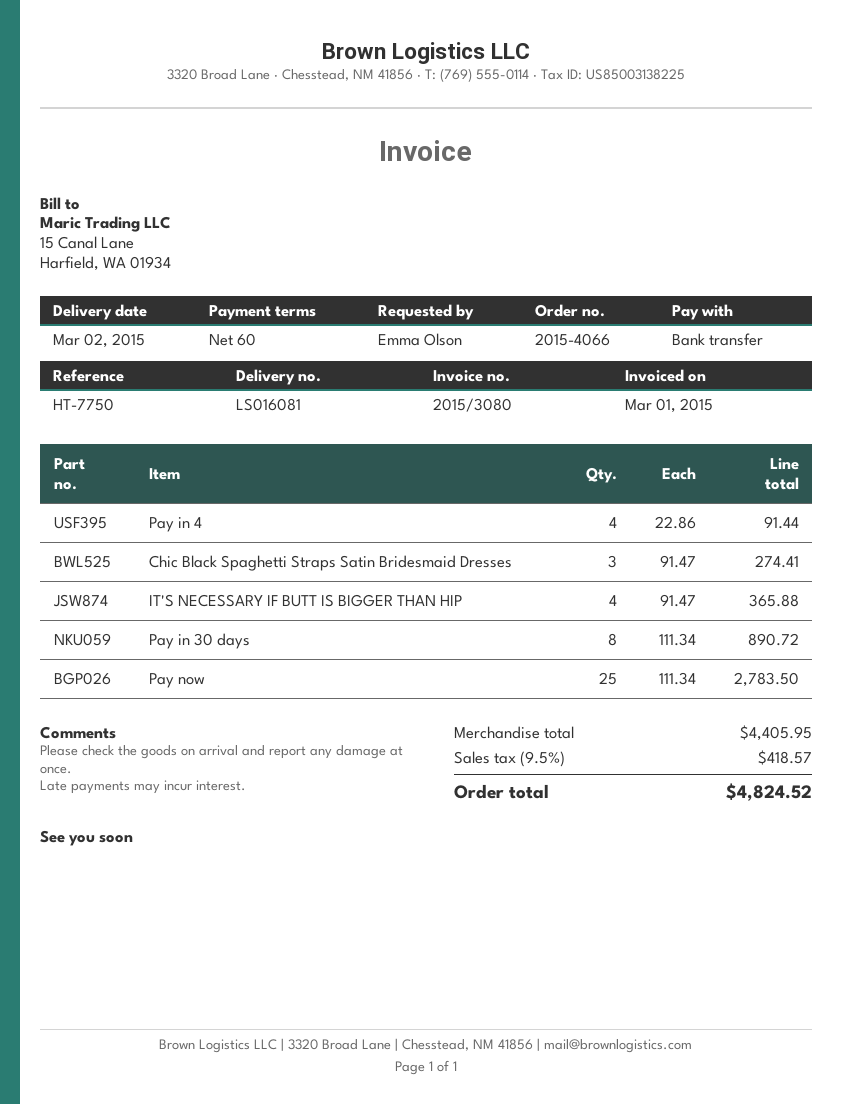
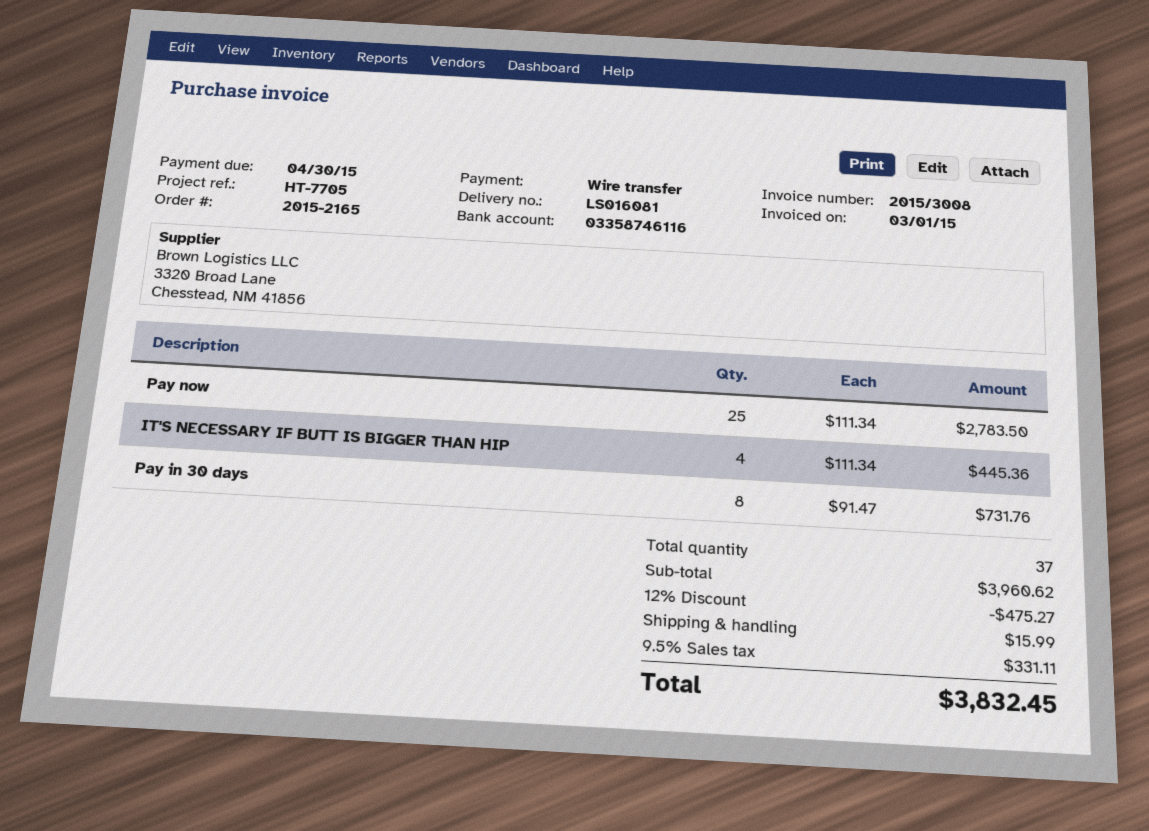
order number: 2015-4066 -> 2015-2165
invoice number: 2015/3080 -> 2015/3008
reference: HT-7750 -> HT-7705
Pay in 4: 4 x 22.86 = 91.44 -> none
Chic Black Spaghetti Straps Satin Bridesmaid Dresses: 3 x 91.47 = 274.41 -> none
IT'S NECESSARY IF BUTT IS BIGGER THAN HIP: 4 x 91.47 = 365.88 -> 4 x 111.34 = 445.36
Pay in 30 days: 8 x 111.34 = 890.72 -> 8 x 91.47 = 731.76
subtotal: 4405.95 -> 3960.62
discount: none -> 12% = 475.27
shipping: none -> 15.99
tax: 9.5% = 418.57 -> 9.5% = 331.11
total: 4824.52 -> 3832.45

